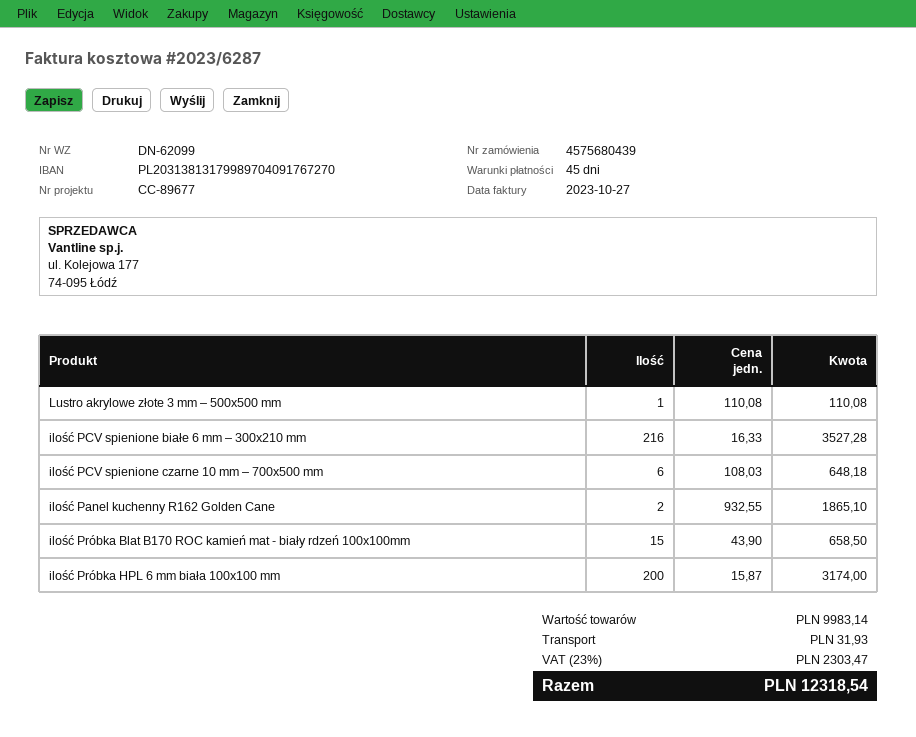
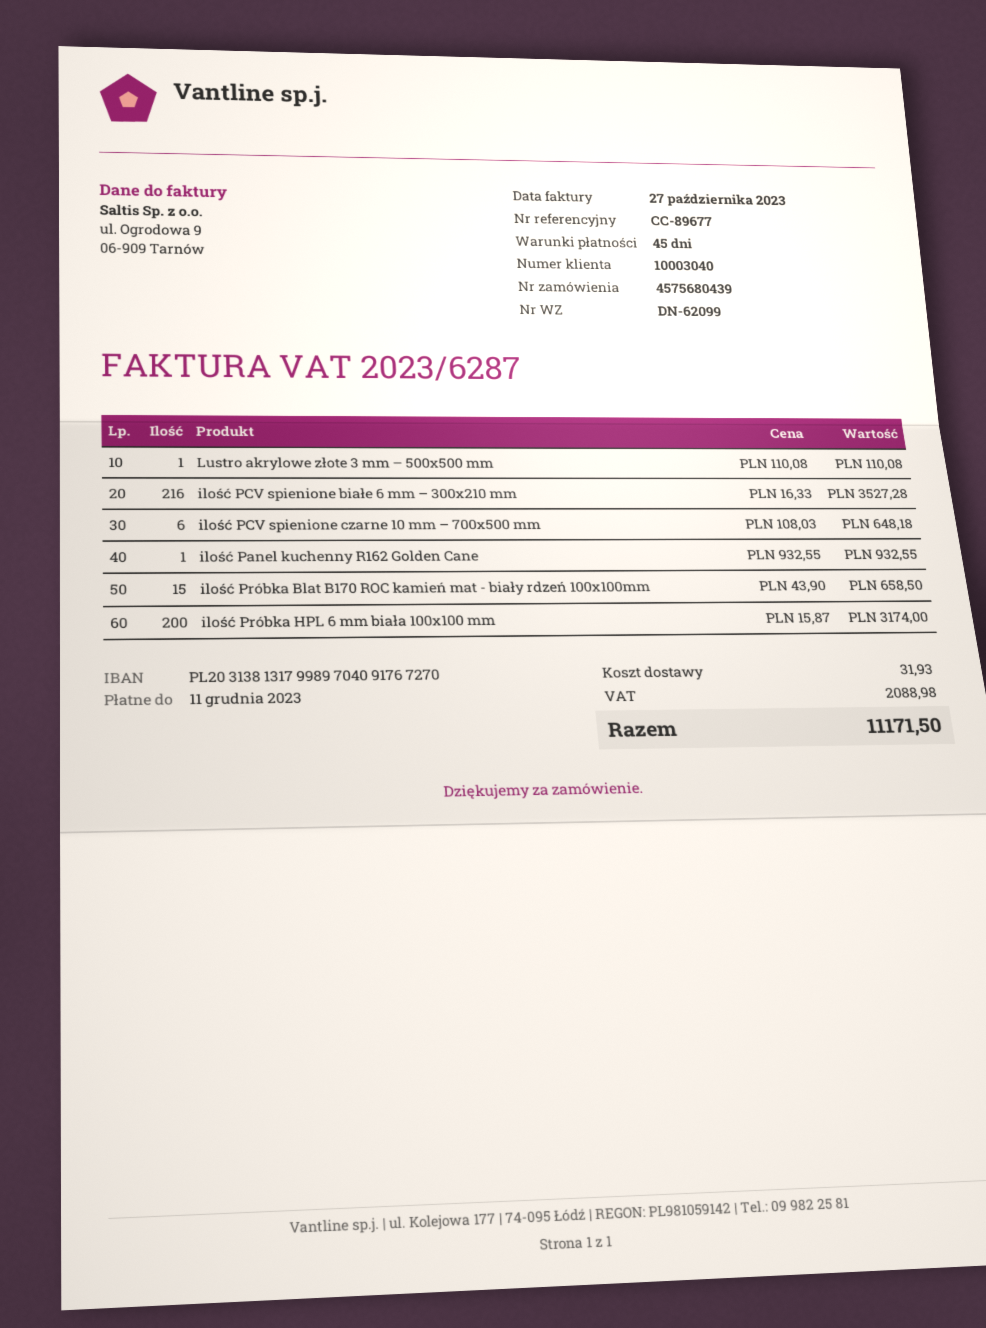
ilość Panel kuchenny R162 Golden Cane: 2 x 932.55 = 1865.10 -> 1 x 932.55 = 932.55
tax: 2303.47 -> 2088.98
total: 12318.54 -> 11171.50

